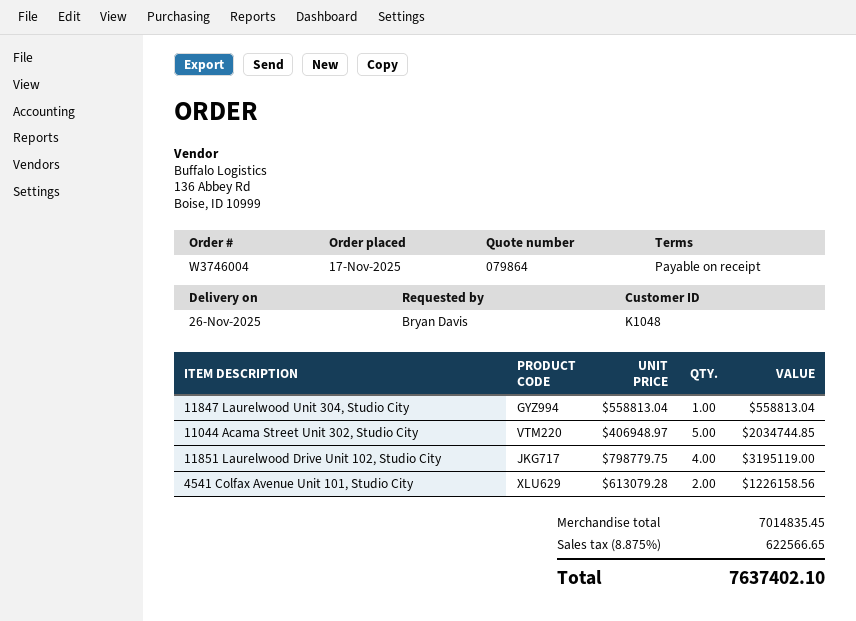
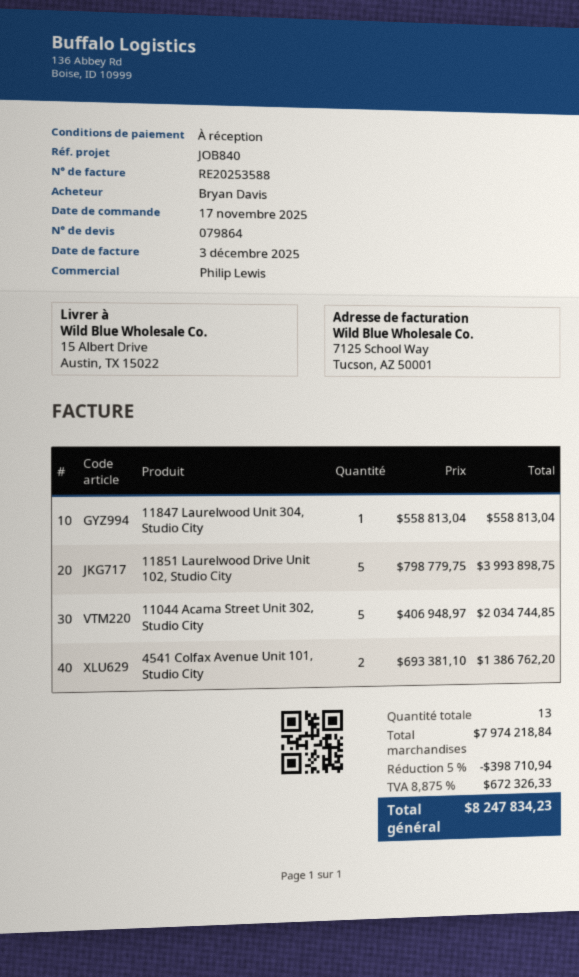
11851 Laurelwood Drive Unit 102, Studio City: 4 x 798779.75 = 3195119.00 -> 5 x 798779.75 = 3993898.75
4541 Colfax Avenue Unit 101, Studio City: 2 x 613079.28 = 1226158.56 -> 2 x 693381.10 = 1386762.20
subtotal: 7014835.45 -> 7974218.84
discount: none -> 5% = 398710.94
tax: 8.875% = 622566.65 -> 8.875% = 672326.33
total: 7637402.10 -> 8247834.23

